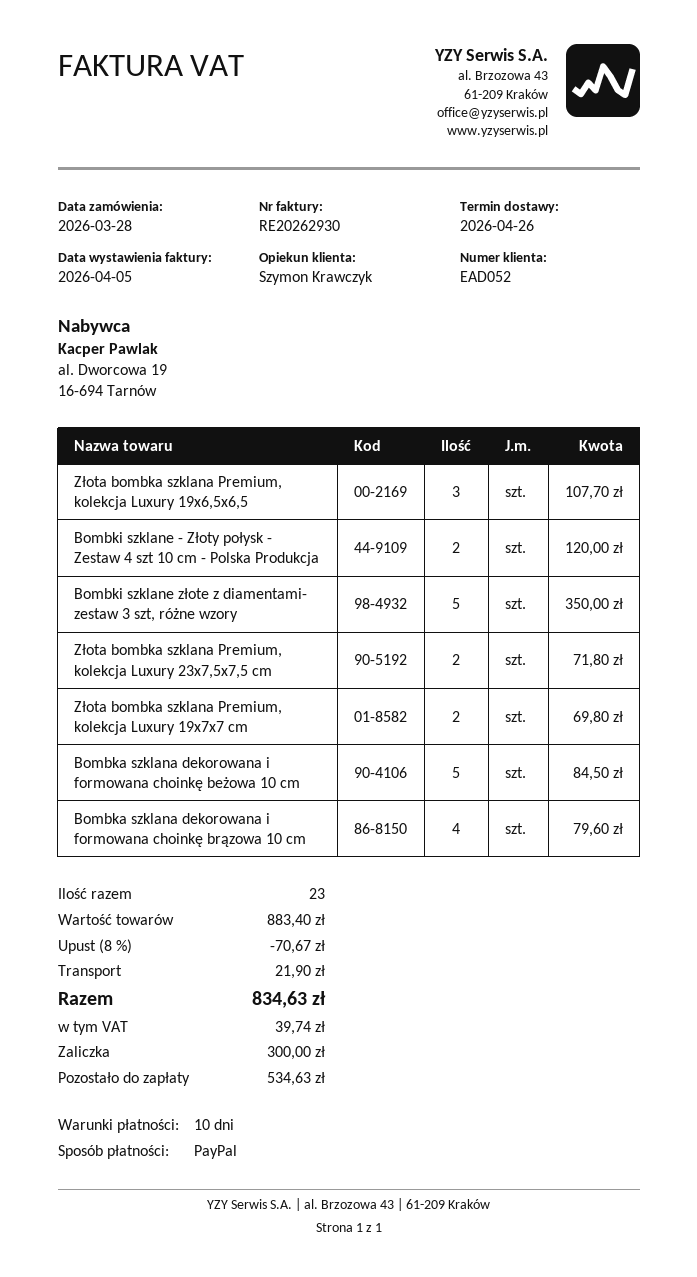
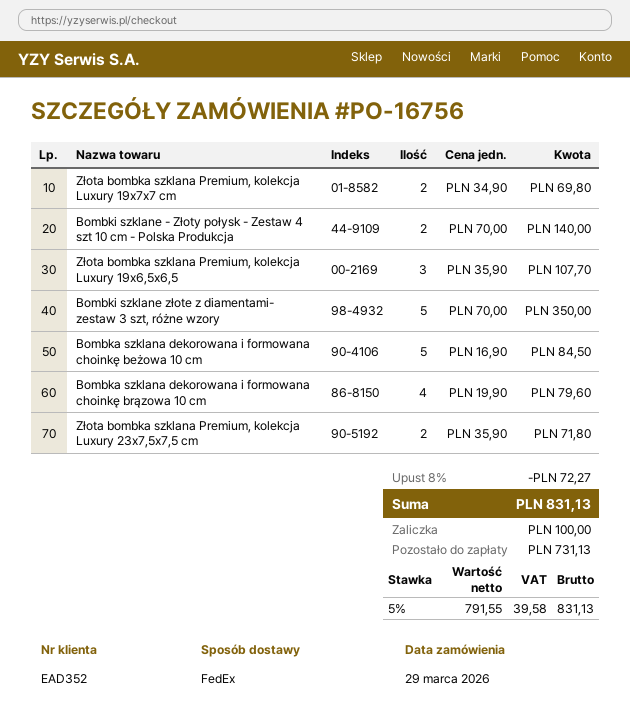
order date: 2026-03-28 -> 2026-03-29
customer number: EAD052 -> EAD352
Bombki szklane - Złoty połysk - Zestaw 4 szt 10 cm - Polska Produkcja: 2 for 120.00 -> 2 for 140.00
discount: 8% = 70.67 -> 8% = 72.27
shipping: 21.90 -> none
tax: 39.74 -> 39.58
total: 834.63 -> 831.13
deposit: 300.00 -> 100.00
balance: 534.63 -> 731.13

